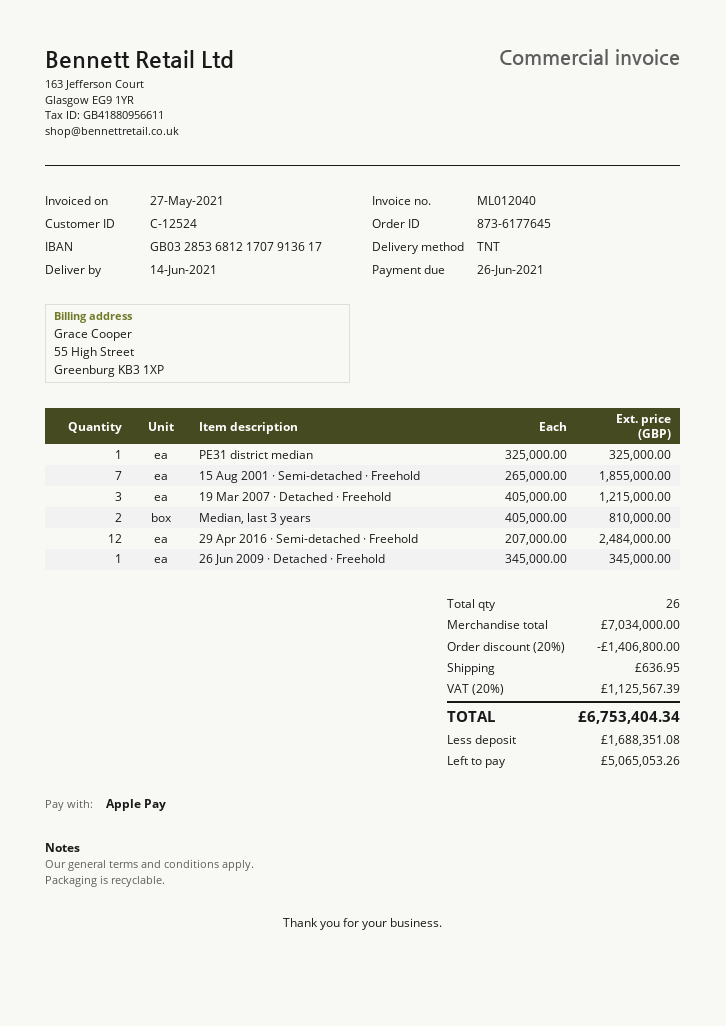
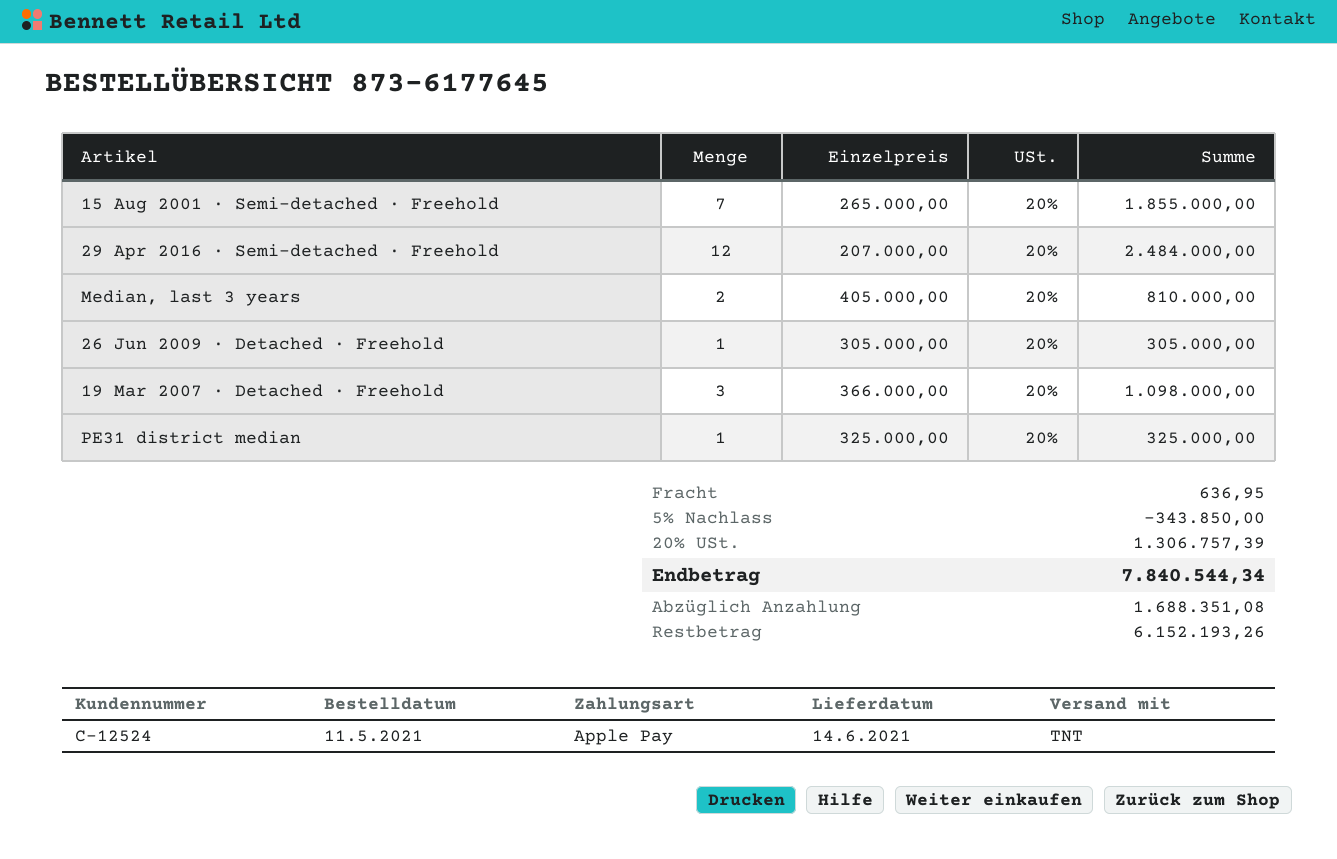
19 Mar 2007 · Detached · Freehold: 3 x 405000.00 = 1215000.00 -> 3 x 366000.00 = 1098000.00
26 Jun 2009 · Detached · Freehold: 1 x 345000.00 = 345000.00 -> 1 x 305000.00 = 305000.00
discount: 20% = 1406800.00 -> 5% = 343850.00
tax: 20% = 1125567.39 -> 20% = 1306757.39
total: 6753404.34 -> 7840544.34
balance: 5065053.26 -> 6152193.26

